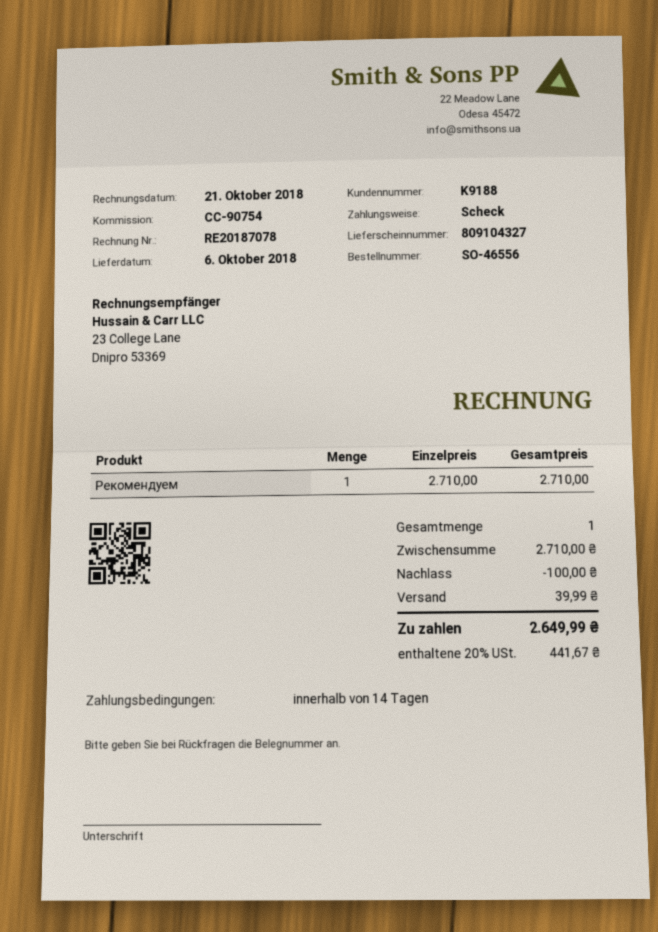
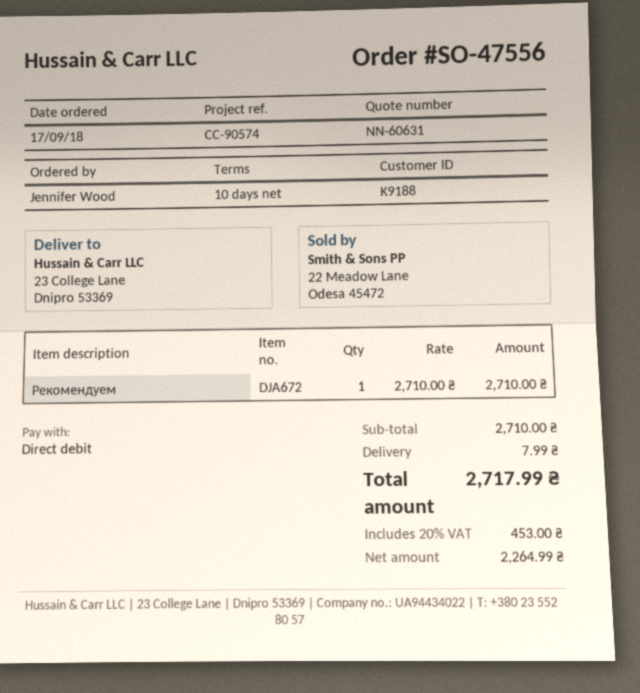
order number: SO-46556 -> SO-47556
payment terms: 14 days -> 10 days
reference: CC-90754 -> CC-90574
payment method: cheque -> direct debit
discount: 100.00 -> none
shipping: 39.99 -> 7.99
tax: 20% = 441.67 -> 20% = 453.00
total: 2649.99 -> 2717.99

